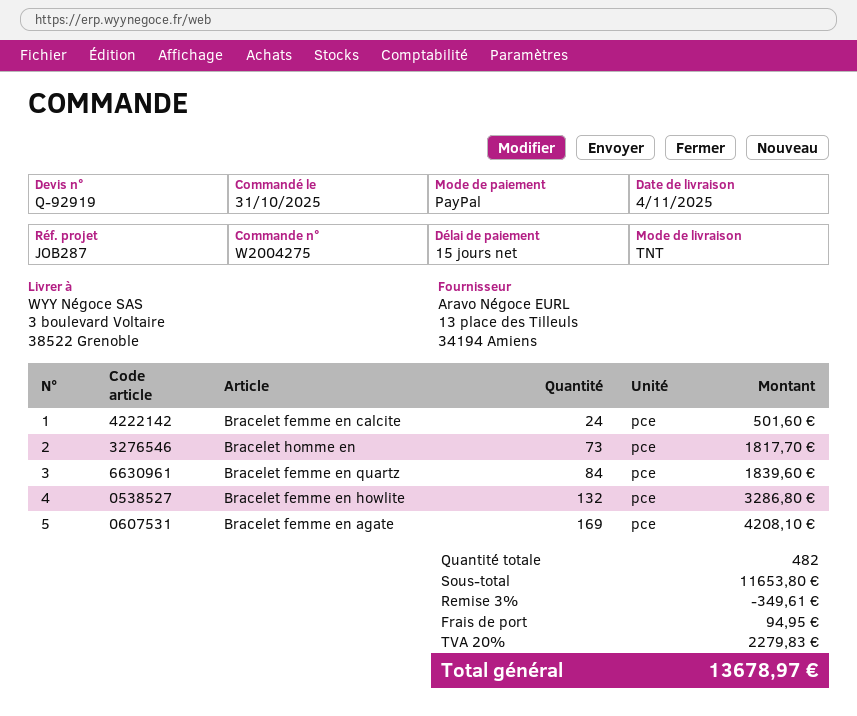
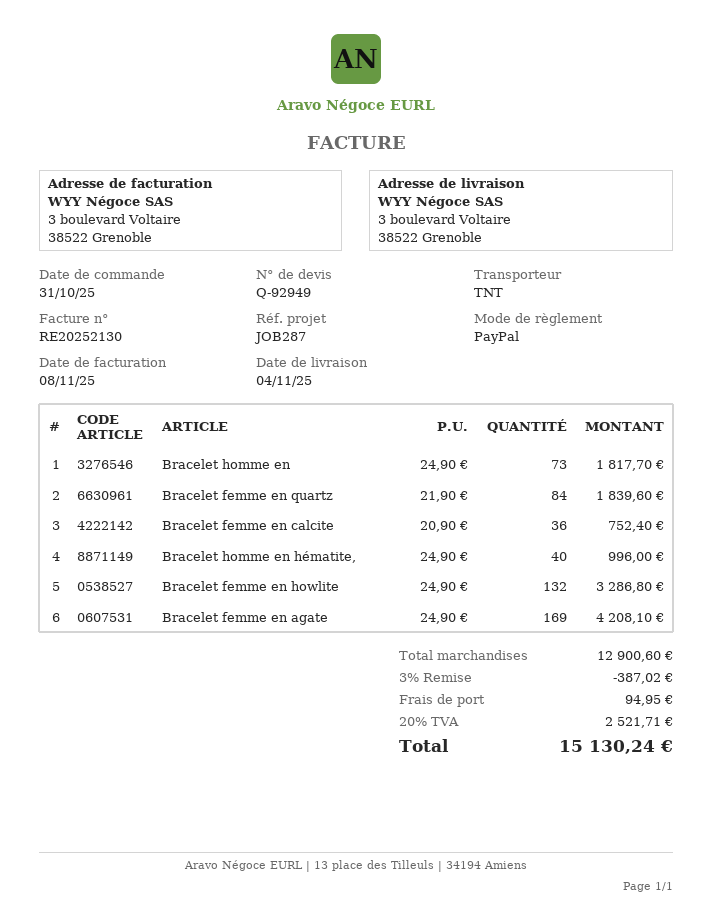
quote number: Q-92919 -> Q-92949
Bracelet femme en calcite: 24 for 501.60 -> 36 for 752.40
Bracelet homme en hématite,: none -> 40 for 996.00
subtotal: 11653.80 -> 12900.60
discount: 3% = 349.61 -> 3% = 387.02
tax: 20% = 2279.83 -> 20% = 2521.71
total: 13678.97 -> 15130.24

